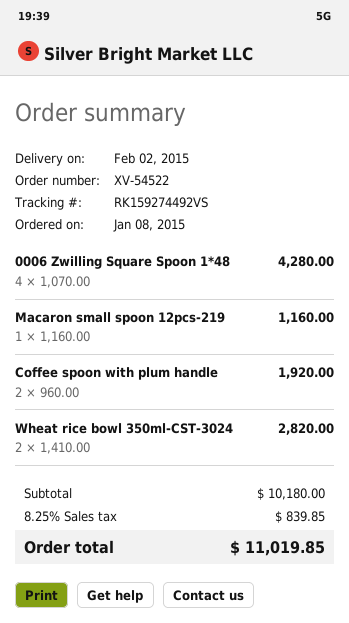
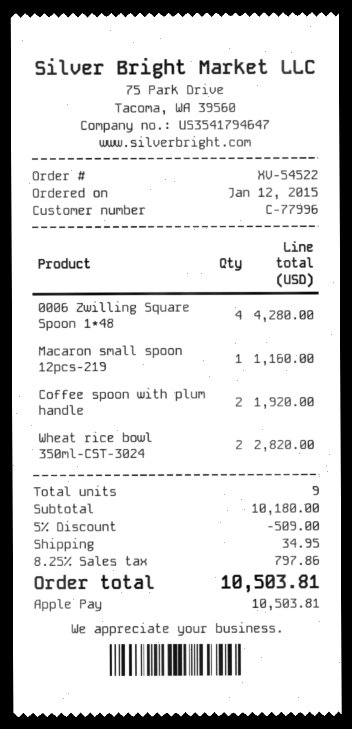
order date: 2015-01-08 -> 2015-01-12
discount: none -> 5% = 509.00
shipping: none -> 34.95
tax: 8.25% = 839.85 -> 8.25% = 797.86
total: 11019.85 -> 10503.81

